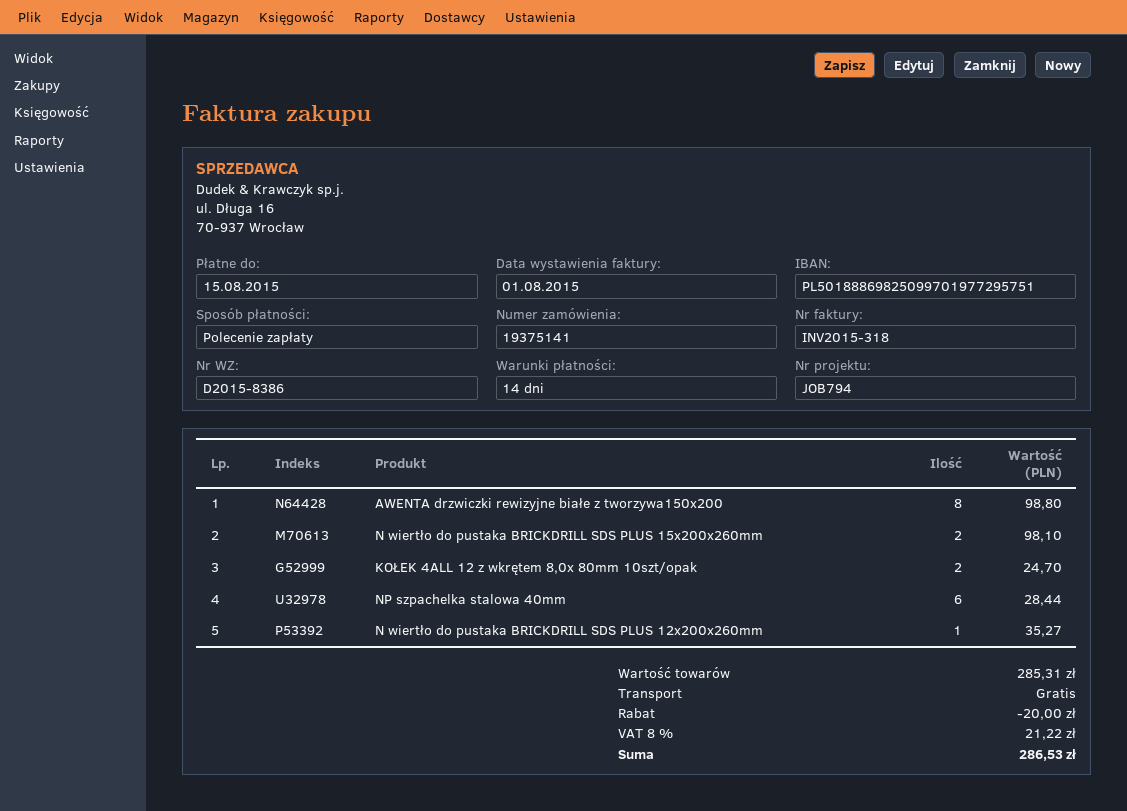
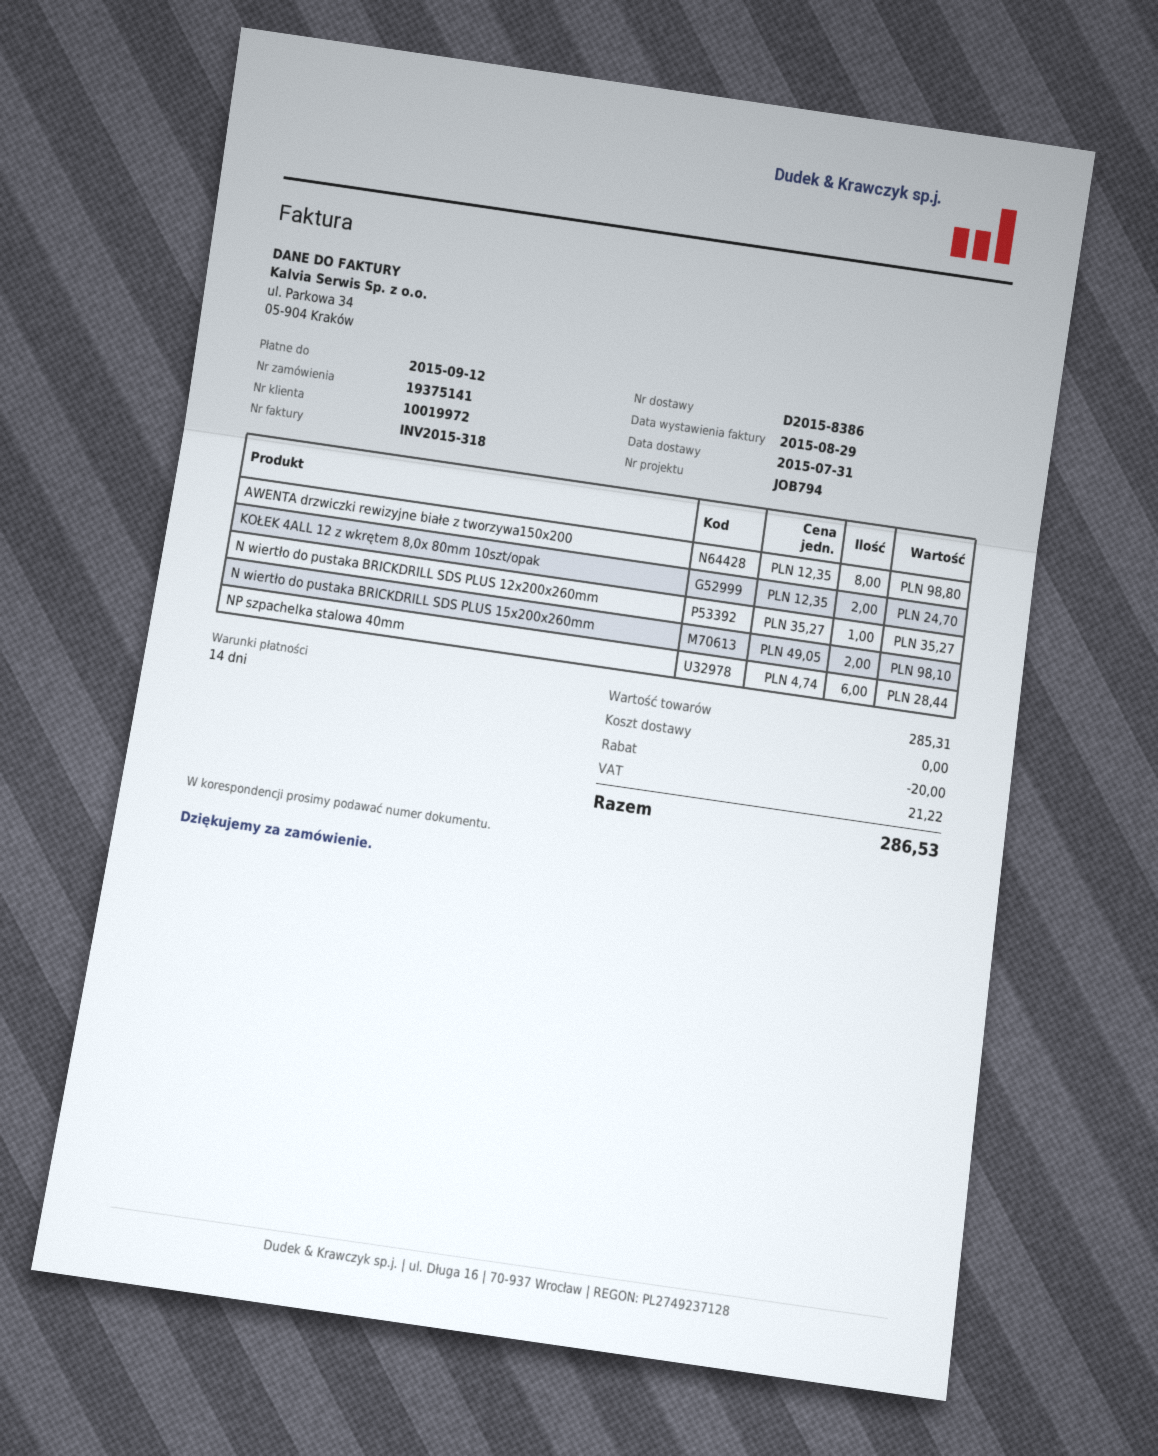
invoice date: 2015-08-01 -> 2015-08-29
due date: 2015-08-15 -> 2015-09-12

